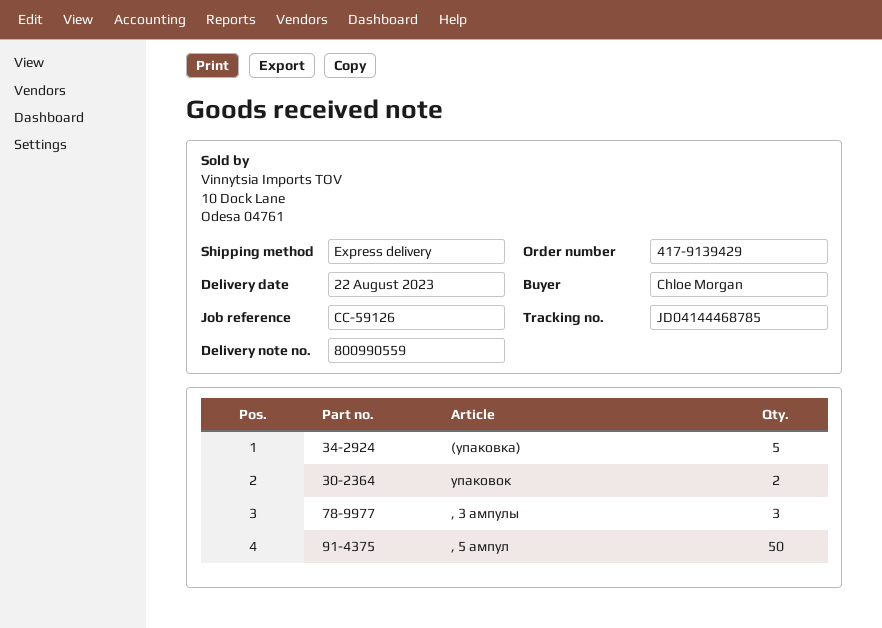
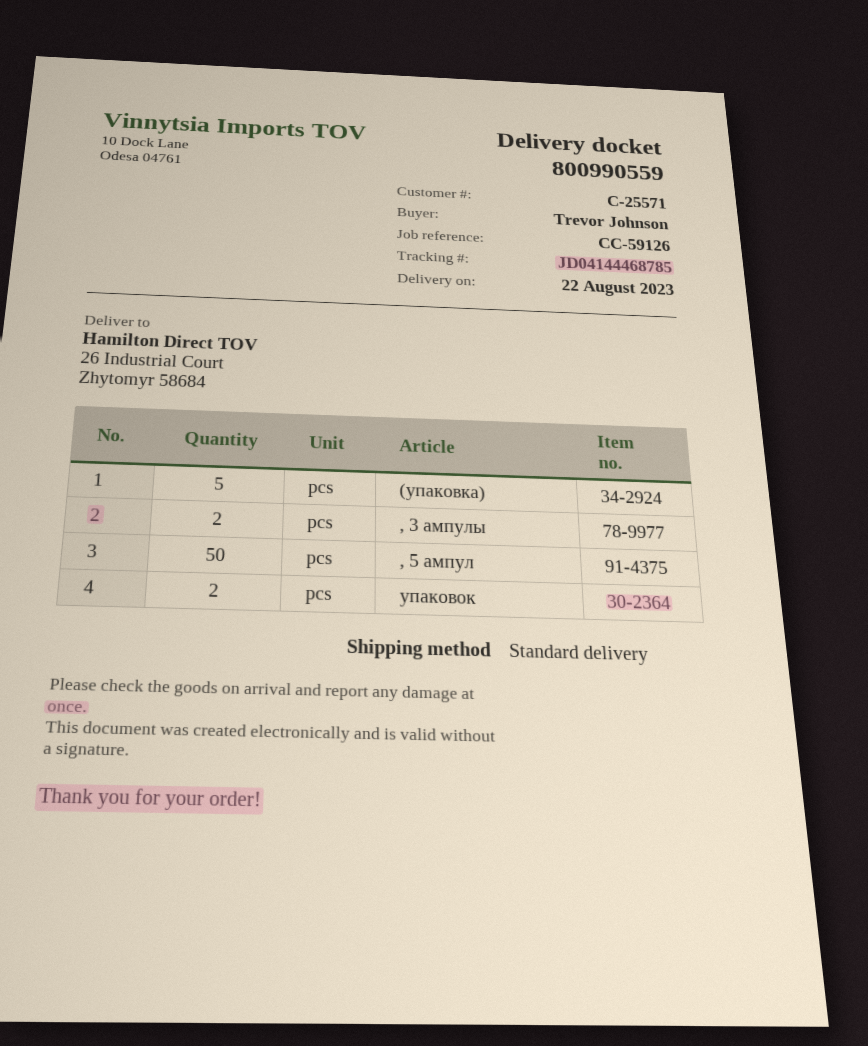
ordered by: Chloe Morgan -> Trevor Johnson
shipping method: express -> standard
, 3 ампулы: 3 -> 2

